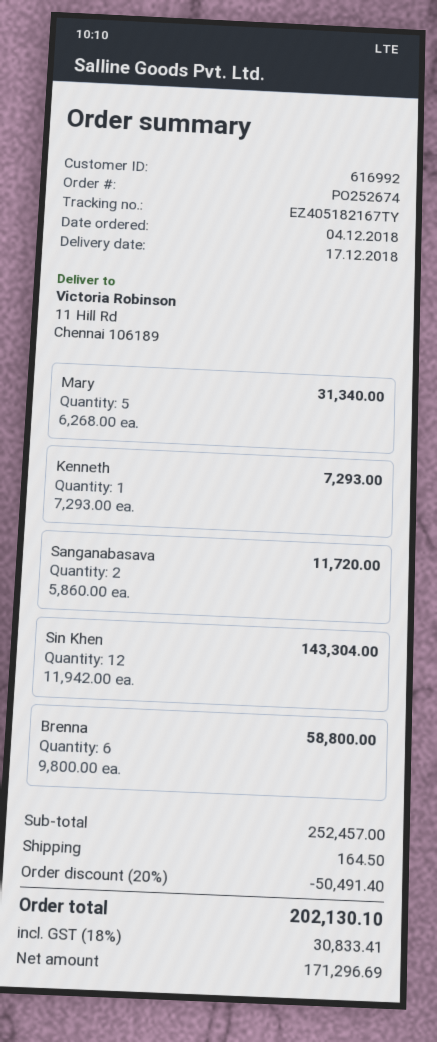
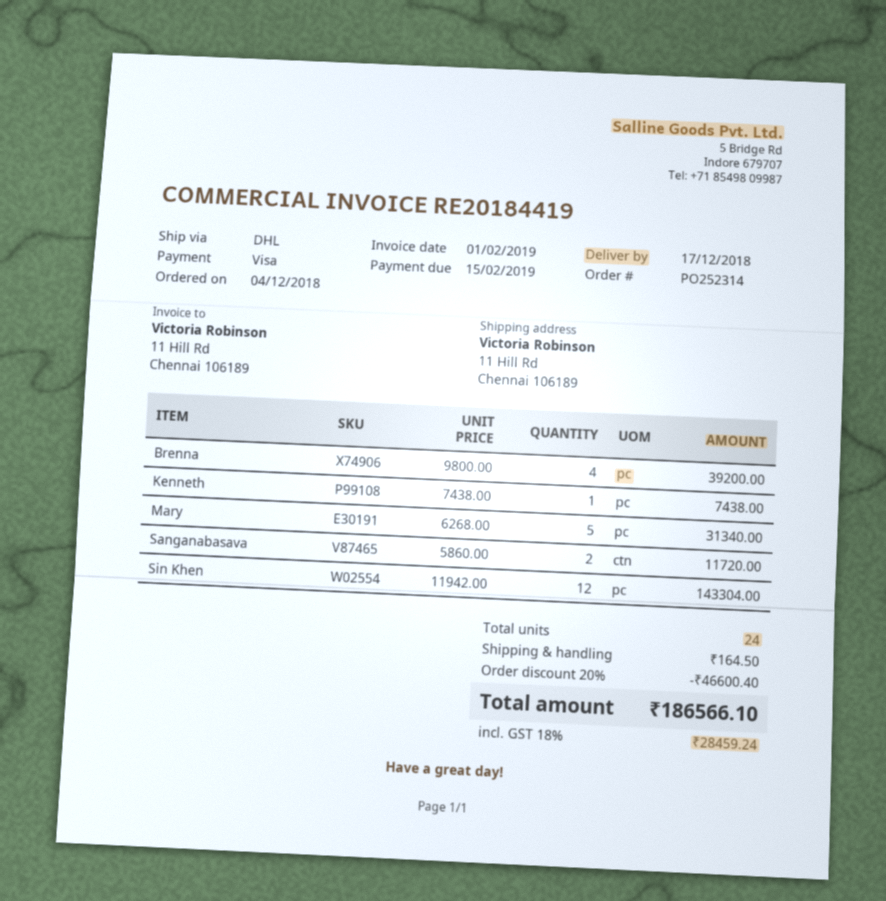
order number: PO252674 -> PO252314
Kenneth: 1 x 7293.00 = 7293.00 -> 1 x 7438.00 = 7438.00
Brenna: 6 x 9800.00 = 58800.00 -> 4 x 9800.00 = 39200.00
discount: 20% = 50491.40 -> 20% = 46600.40
tax: 18% = 30833.41 -> 18% = 28459.24
total: 202130.10 -> 186566.10

